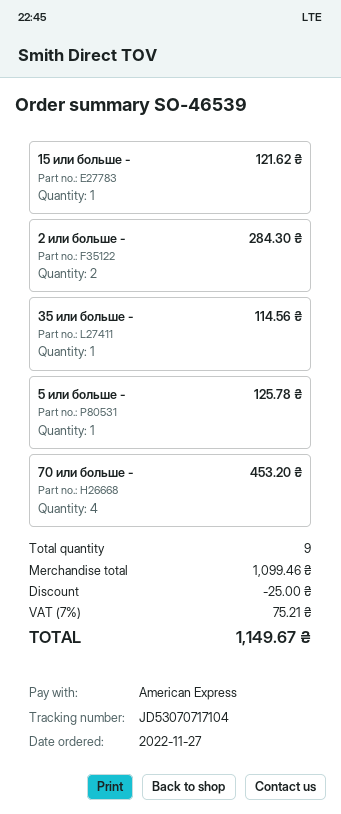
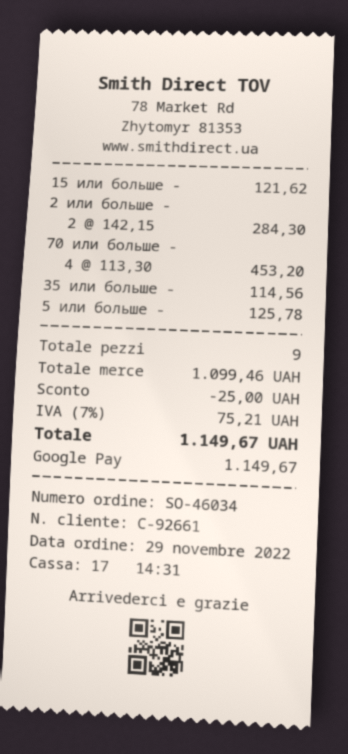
order number: SO-46539 -> SO-46034
order date: 2022-11-27 -> 2022-11-29
payment method: American Express -> Google Pay

